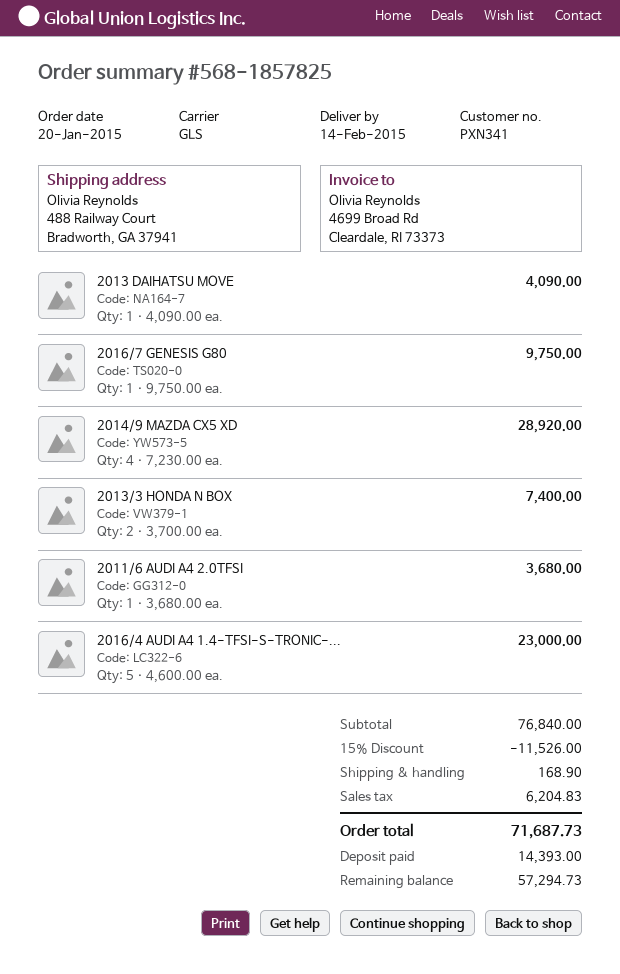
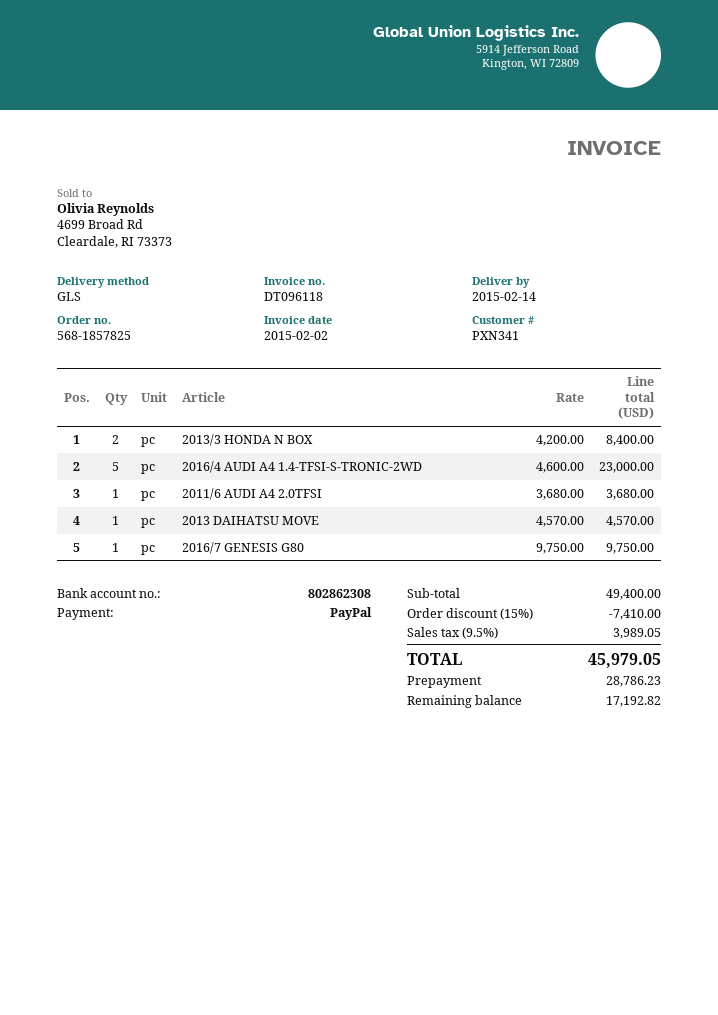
2013 DAIHATSU MOVE: 1 x 4090.00 = 4090.00 -> 1 x 4570.00 = 4570.00
2014/9 MAZDA CX5 XD: 4 x 7230.00 = 28920.00 -> none
2013/3 HONDA N BOX: 2 x 3700.00 = 7400.00 -> 2 x 4200.00 = 8400.00
subtotal: 76840.00 -> 49400.00
discount: 15% = 11526.00 -> 15% = 7410.00
shipping: 168.90 -> none
tax: 6204.83 -> 3989.05
total: 71687.73 -> 45979.05
deposit: 14393.00 -> 28786.23
balance: 57294.73 -> 17192.82

